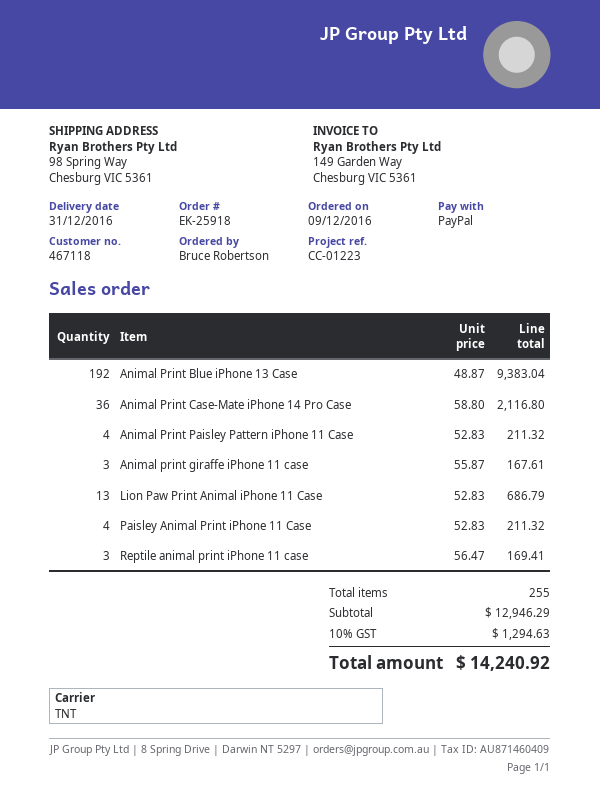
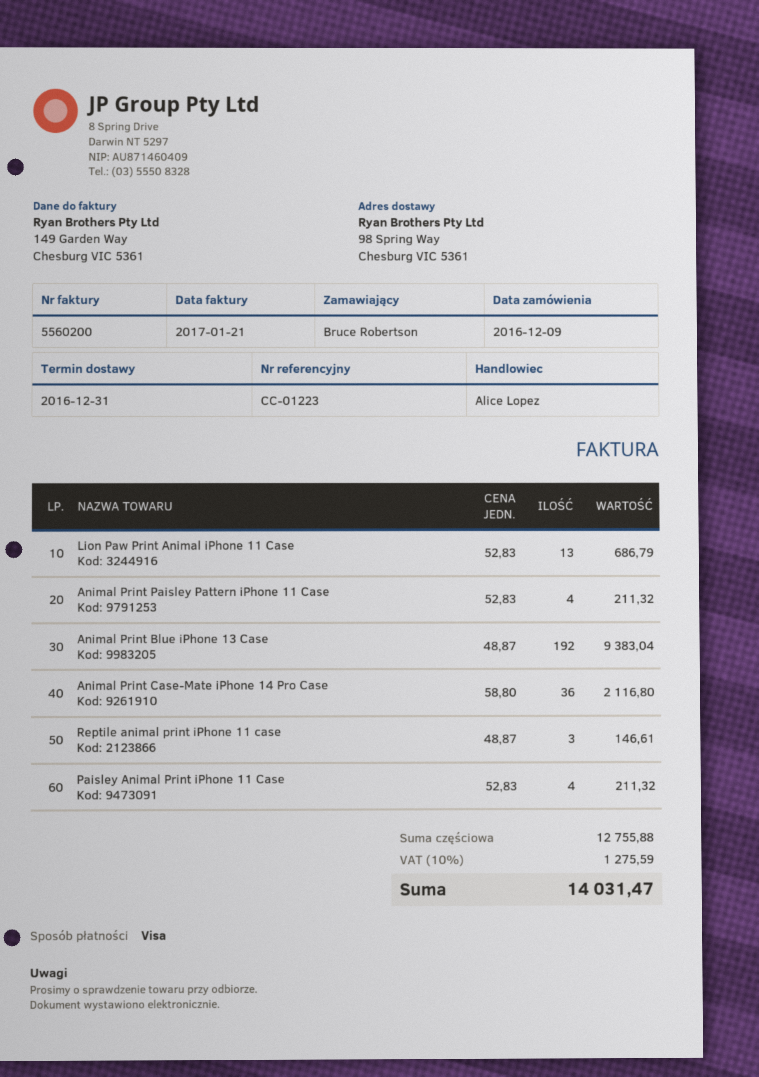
payment method: PayPal -> Visa
Animal print giraffe iPhone 11 case: 3 x 55.87 = 167.61 -> none
Reptile animal print iPhone 11 case: 3 x 56.47 = 169.41 -> 3 x 48.87 = 146.61
subtotal: 12946.29 -> 12755.88
tax: 10% = 1294.63 -> 10% = 1275.59
total: 14240.92 -> 14031.47

